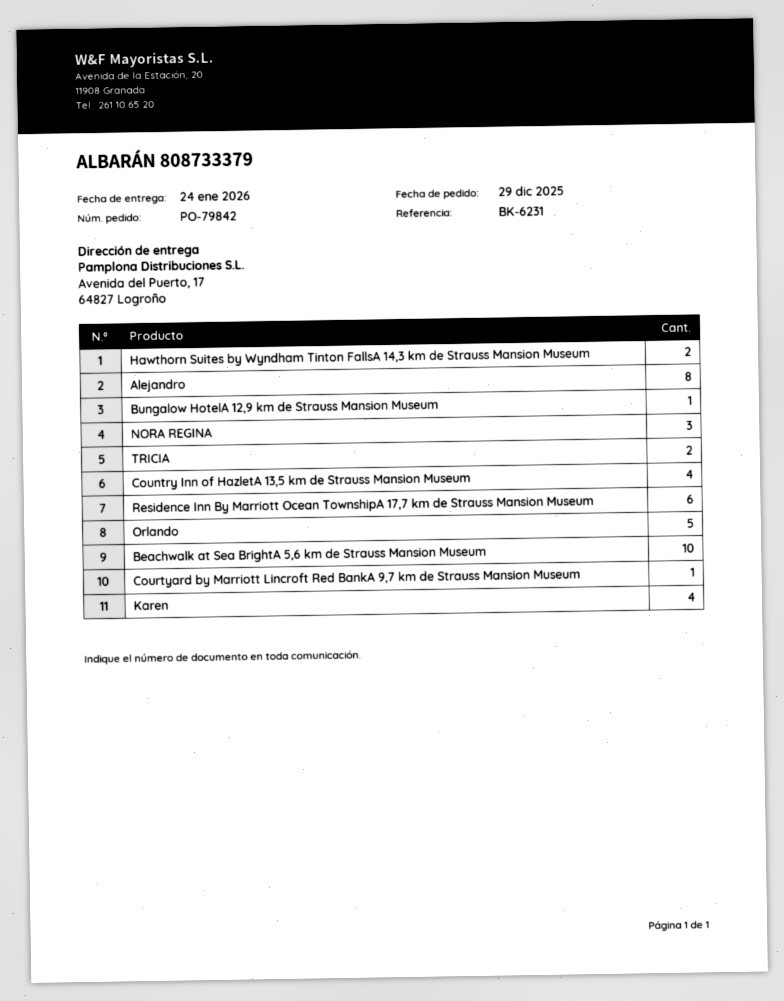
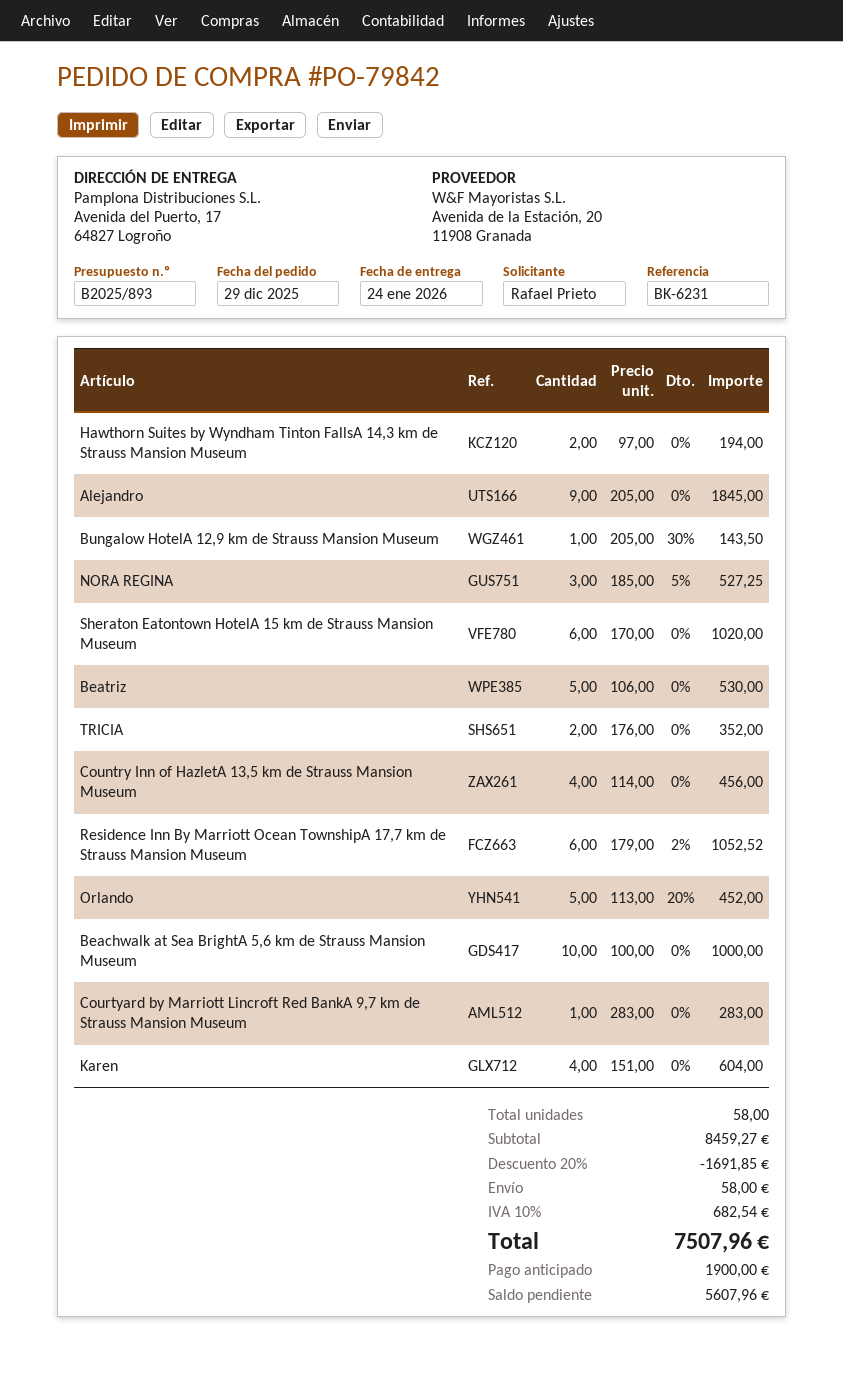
Alejandro: 8 -> 9
Sheraton Eatontown HotelA 15 km de Strauss Mansion Museum: none -> 6
Beatriz: none -> 5

